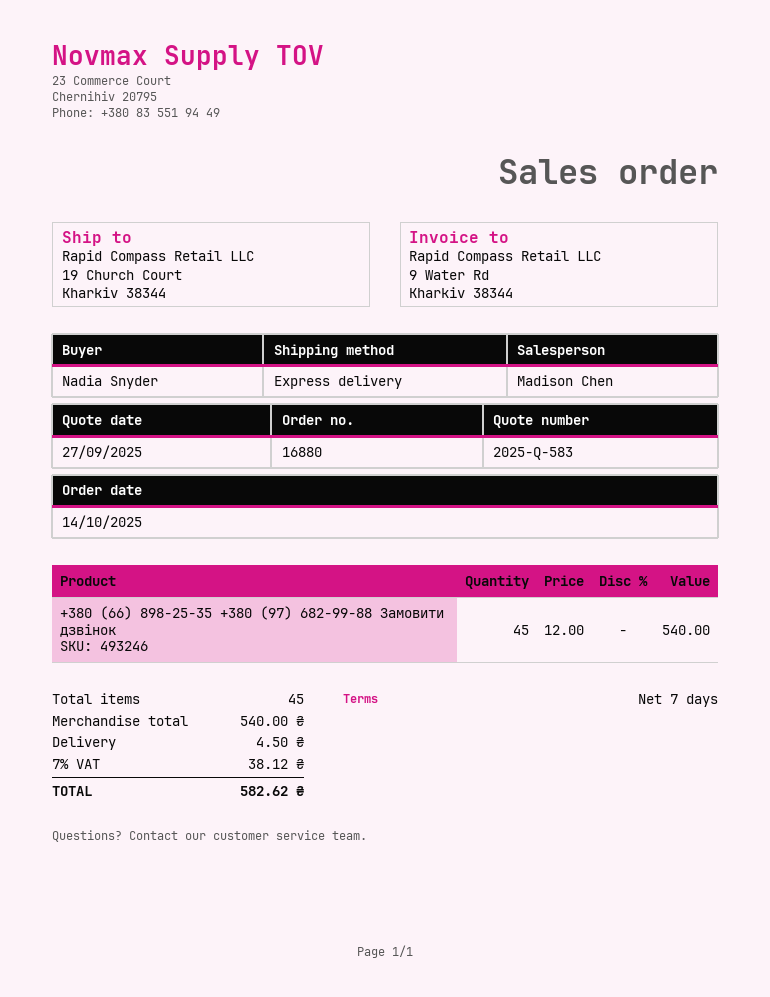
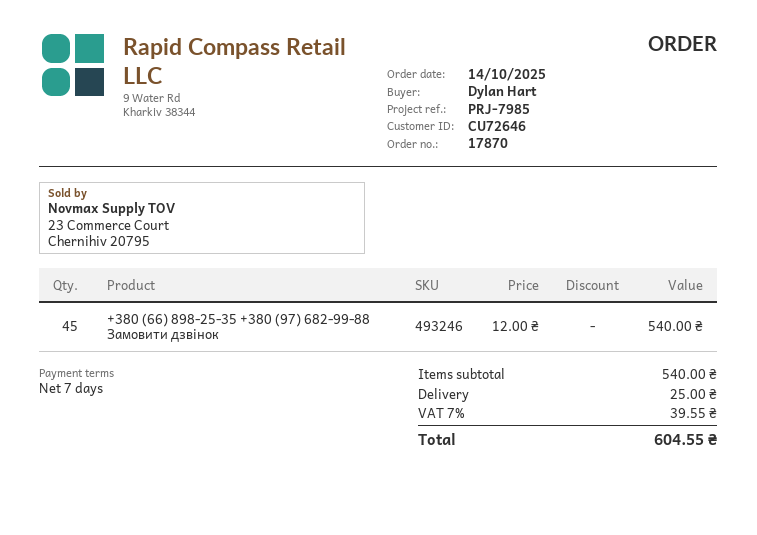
order number: 16880 -> 17870
ordered by: Nadia Snyder -> Dylan Hart
shipping: 4.50 -> 25.00
tax: 7% = 38.12 -> 7% = 39.55
total: 582.62 -> 604.55

